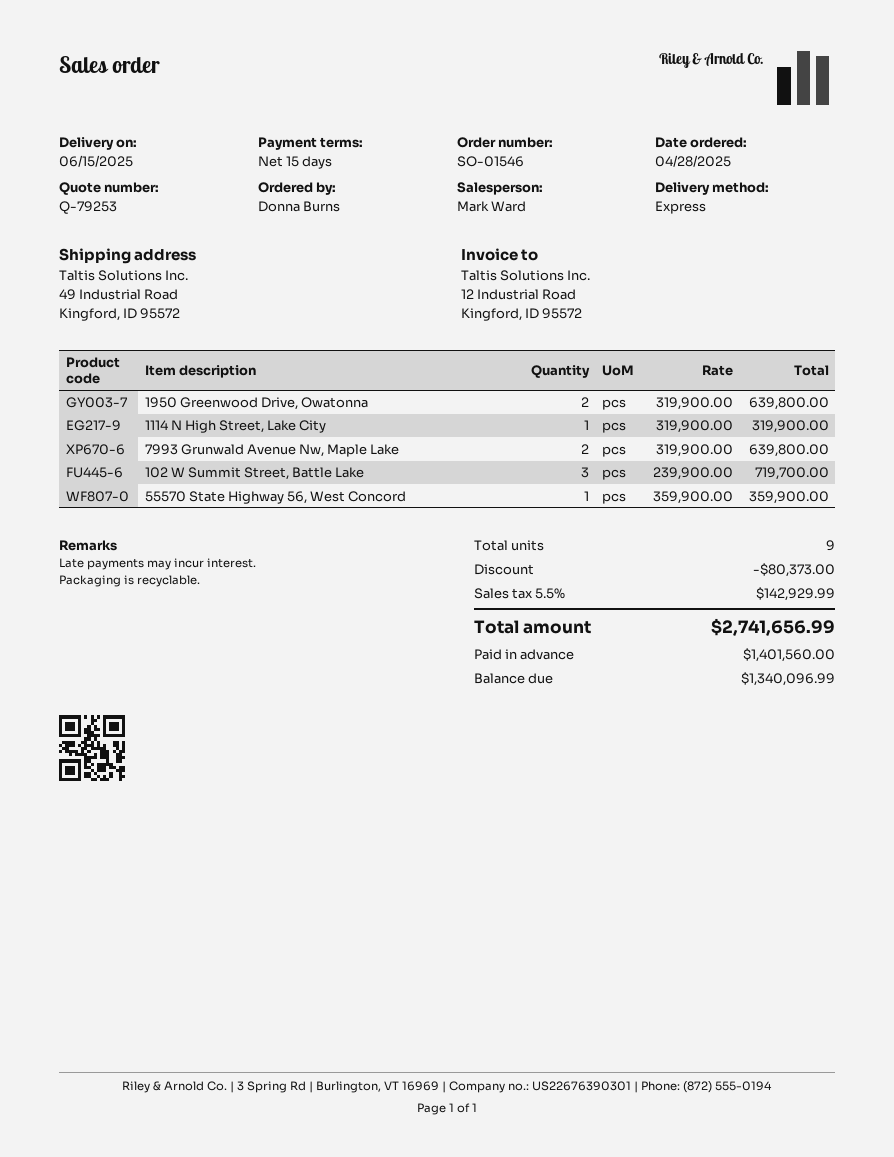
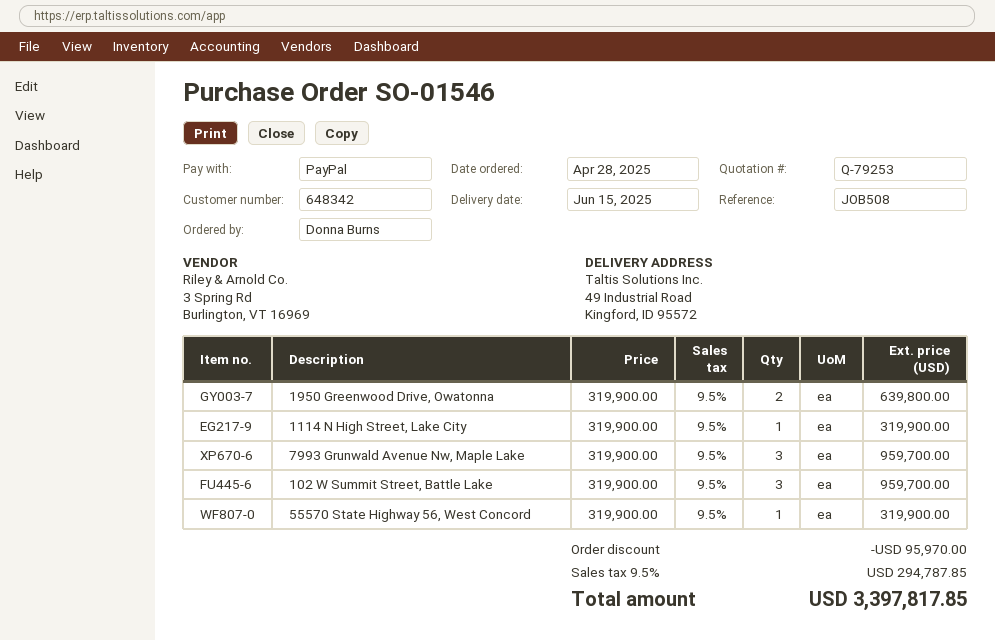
7993 Grunwald Avenue Nw, Maple Lake: 2 x 319900.00 = 639800.00 -> 3 x 319900.00 = 959700.00
102 W Summit Street, Battle Lake: 3 x 239900.00 = 719700.00 -> 3 x 319900.00 = 959700.00
55570 State Highway 56, West Concord: 1 x 359900.00 = 359900.00 -> 1 x 319900.00 = 319900.00
discount: 80373.00 -> 95970.00
tax: 5.5% = 142929.99 -> 9.5% = 294787.85
total: 2741656.99 -> 3397817.85

